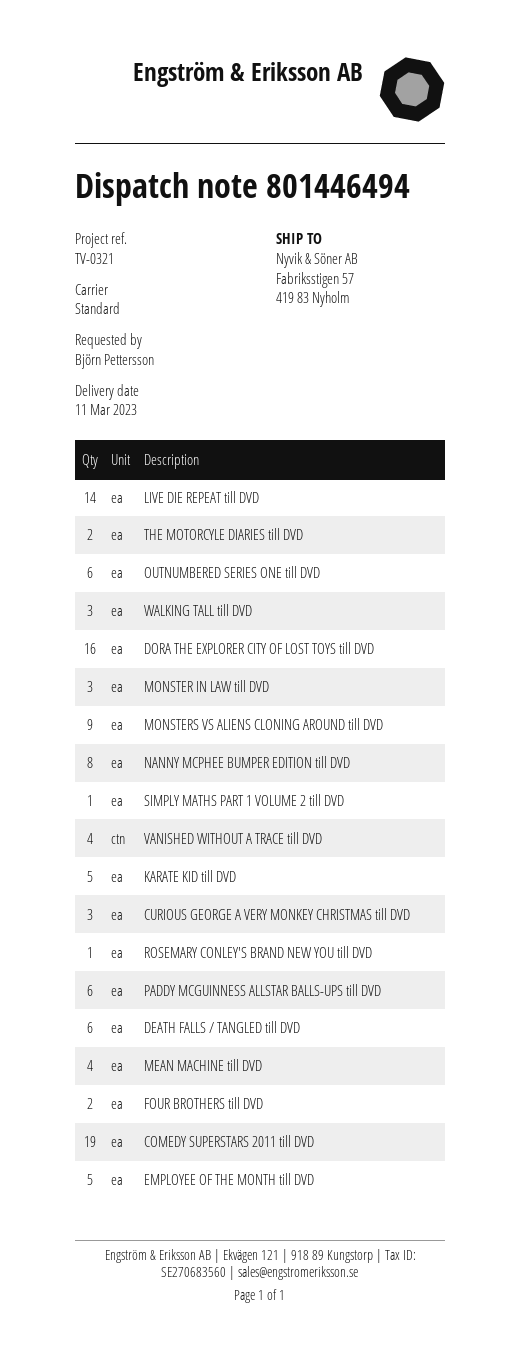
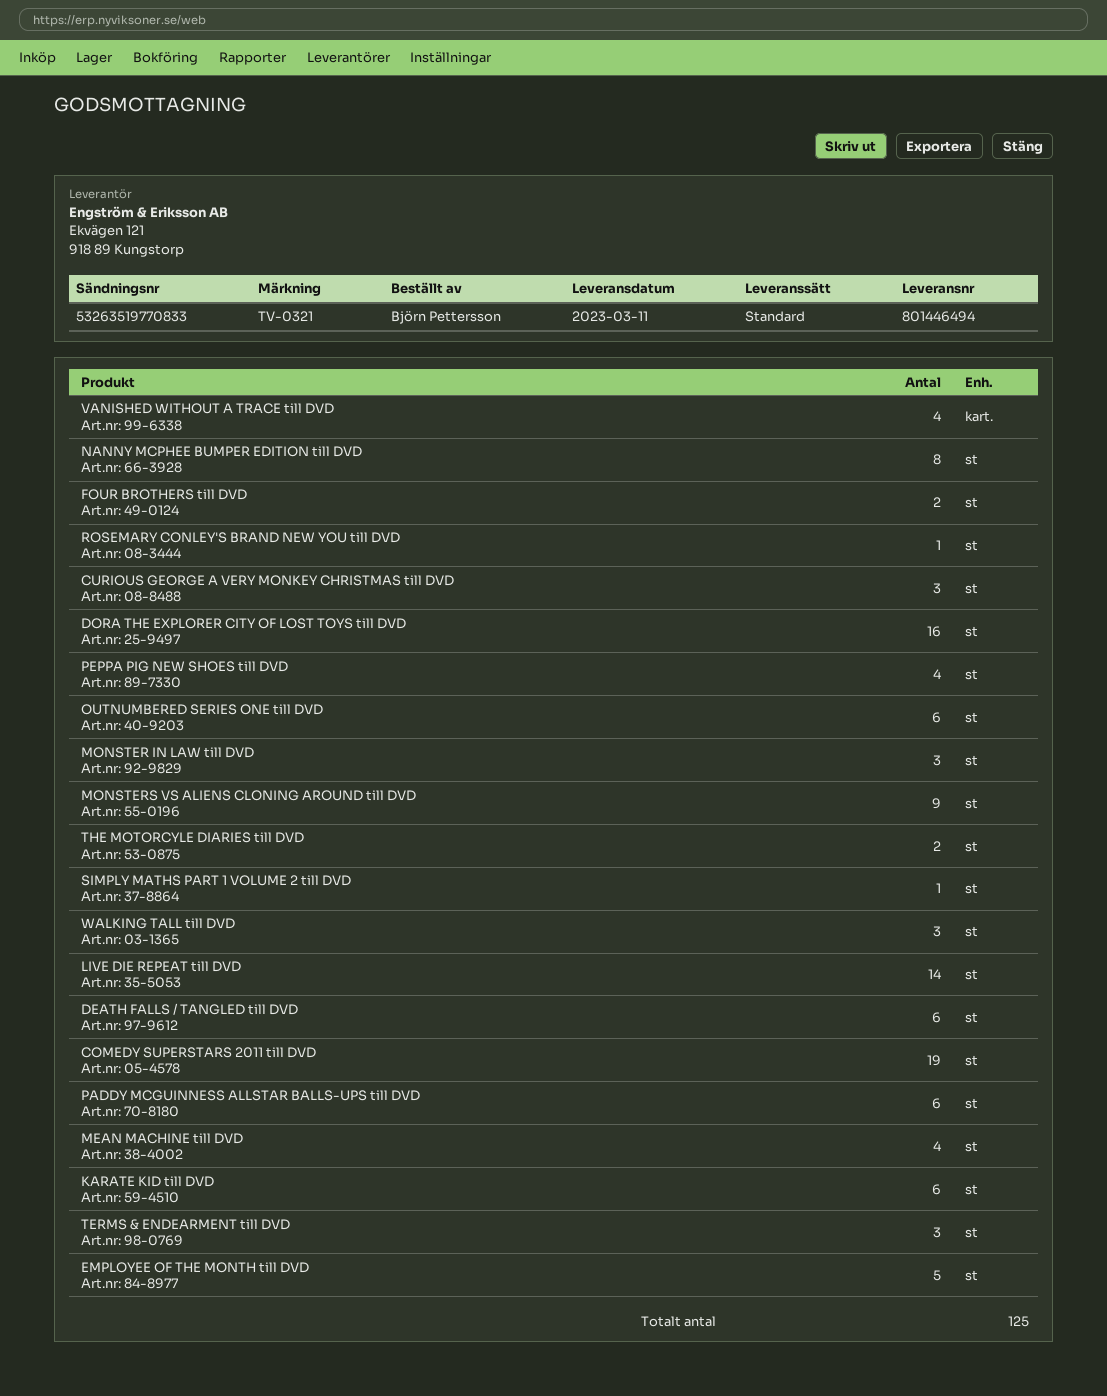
KARATE KID till DVD: 5 -> 6
PEPPA PIG NEW SHOES till DVD: none -> 4
TERMS & ENDEARMENT till DVD: none -> 3

